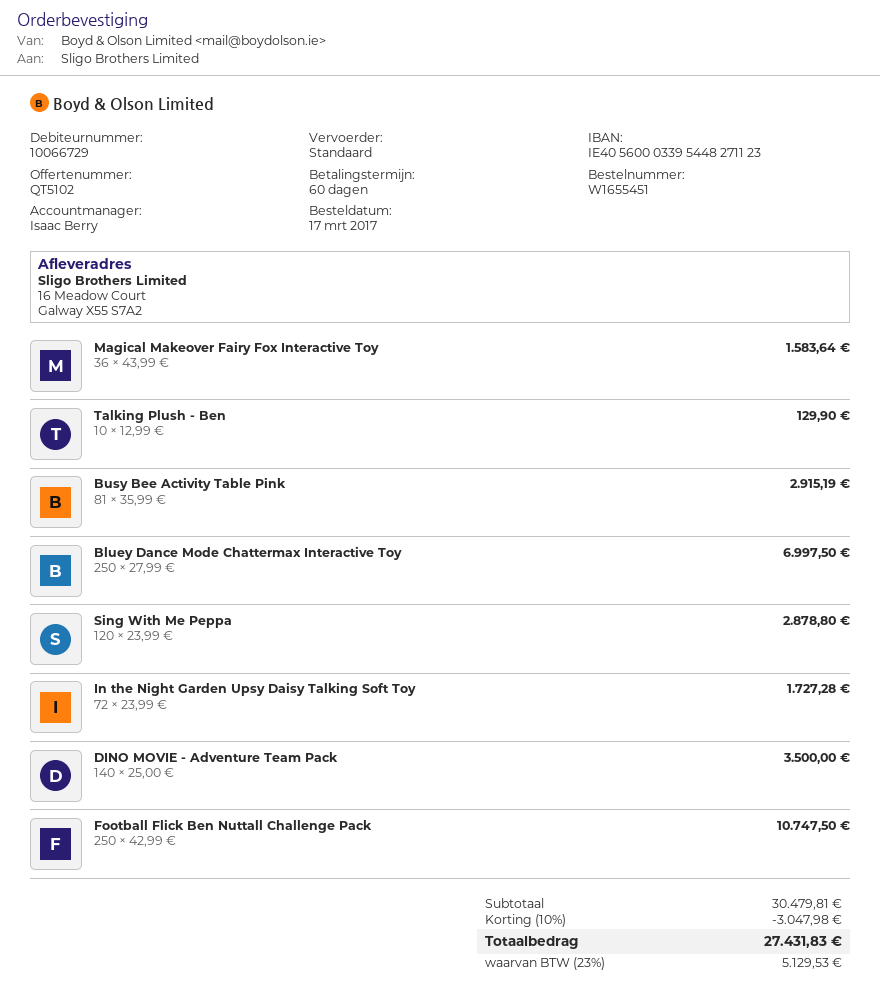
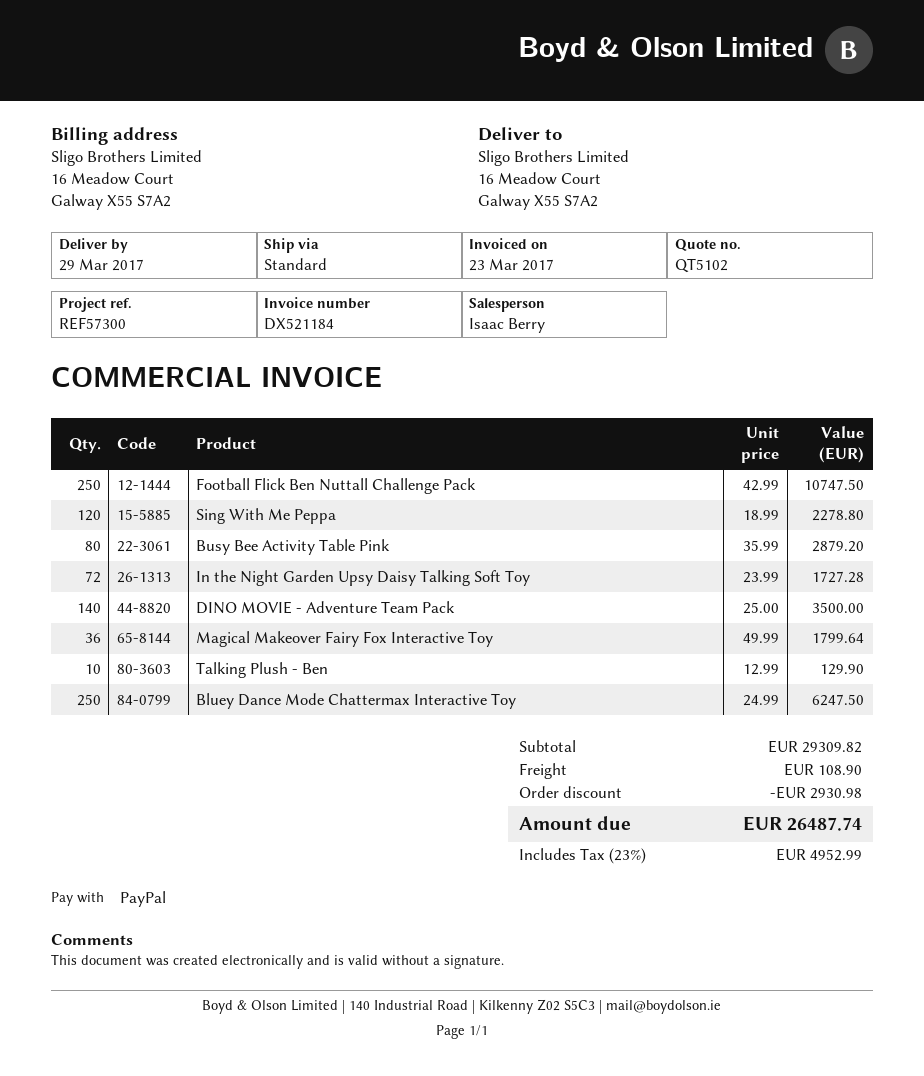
Magical Makeover Fairy Fox Interactive Toy: 36 x 43.99 = 1583.64 -> 36 x 49.99 = 1799.64
Busy Bee Activity Table Pink: 81 x 35.99 = 2915.19 -> 80 x 35.99 = 2879.20
Bluey Dance Mode Chattermax Interactive Toy: 250 x 27.99 = 6997.50 -> 250 x 24.99 = 6247.50
Sing With Me Peppa: 120 x 23.99 = 2878.80 -> 120 x 18.99 = 2278.80
subtotal: 30479.81 -> 29309.82
discount: 3047.98 -> 2930.98
shipping: none -> 108.90
tax: 23% = 5129.53 -> 23% = 4952.99
total: 27431.83 -> 26487.74

